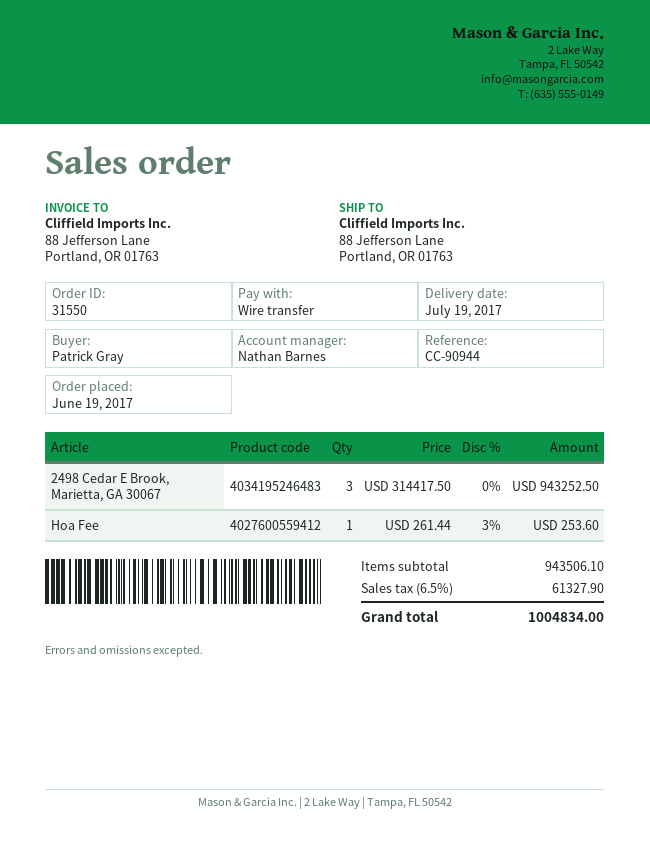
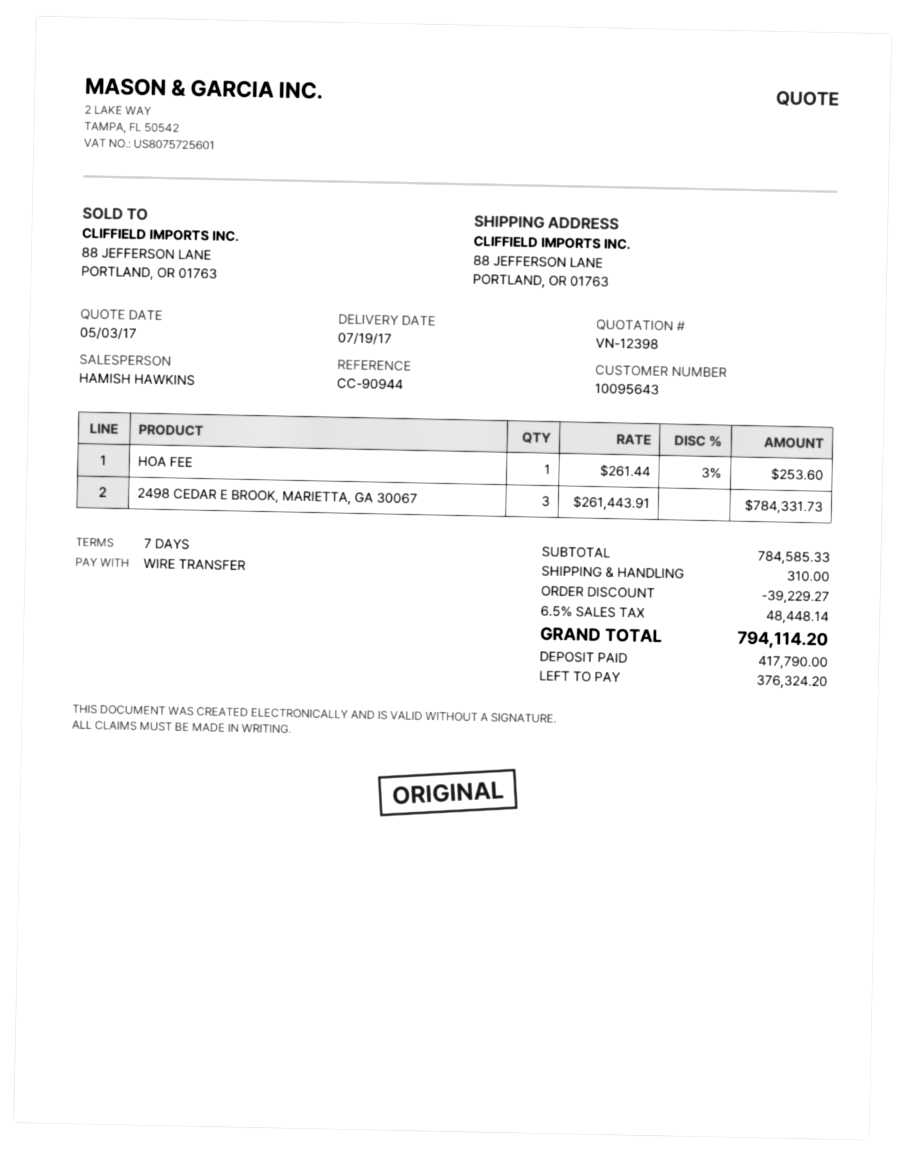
sales rep: Nathan Barnes -> HAMISH HAWKINS
2498 Cedar E Brook, Marietta, GA 30067: 3 x 314417.50 = 943252.50 -> 3 x 261443.91 = 784331.73
subtotal: 943506.10 -> 784585.33
discount: none -> 39229.27
shipping: none -> 310.00
tax: 6.5% = 61327.90 -> 6.5% = 48448.14
total: 1004834.00 -> 794114.20

